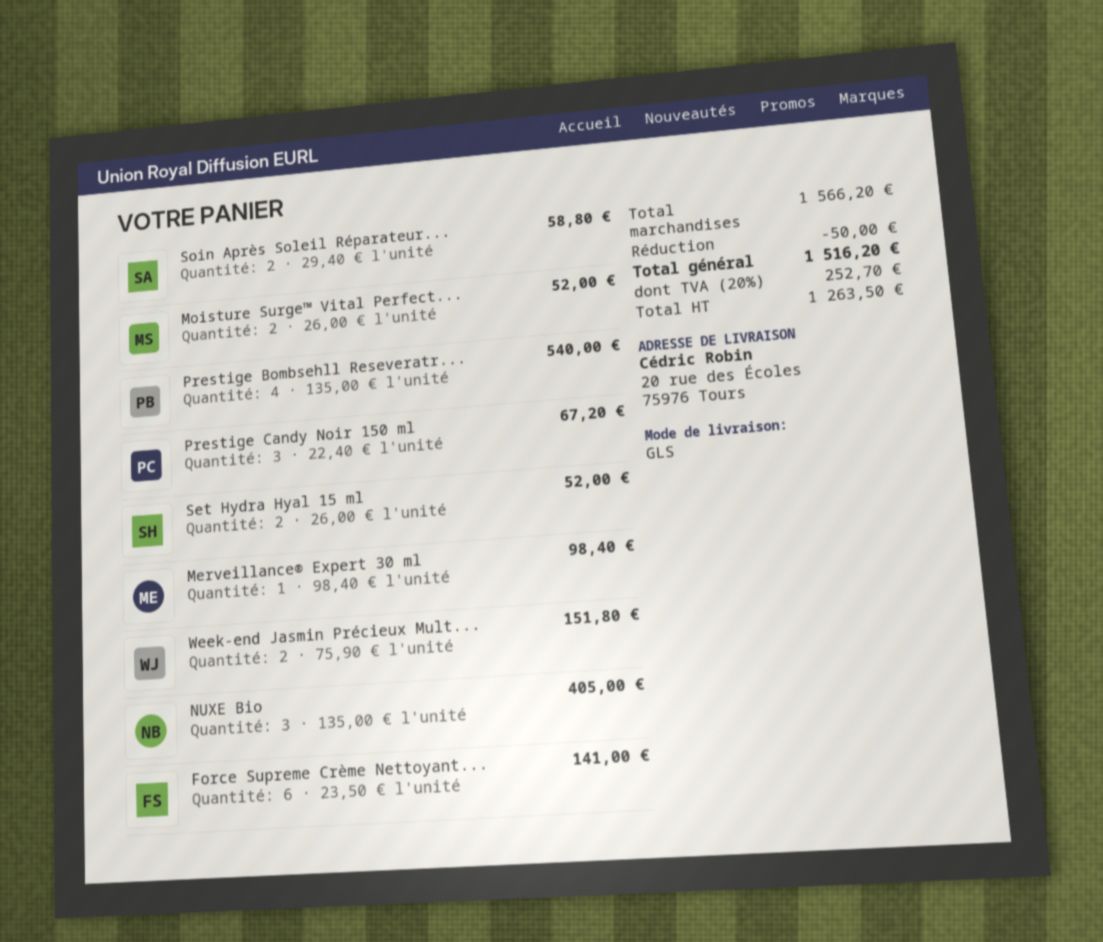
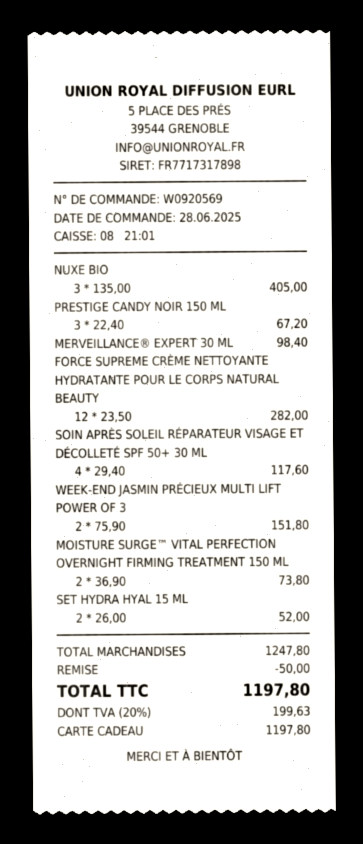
Soin Après Soleil Réparateur...: 2 x 29.40 = 58.80 -> 4 x 29.40 = 117.60
Moisture Surge™ Vital Perfect...: 2 x 26.00 = 52.00 -> 2 x 36.90 = 73.80
Prestige Bombsehll Reseveratr...: 4 x 135.00 = 540.00 -> none
Force Supreme Crème Nettoyant...: 6 x 23.50 = 141.00 -> 12 x 23.50 = 282.00
subtotal: 1566.20 -> 1247.80
tax: 20% = 252.70 -> 20% = 199.63
total: 1516.20 -> 1197.80

